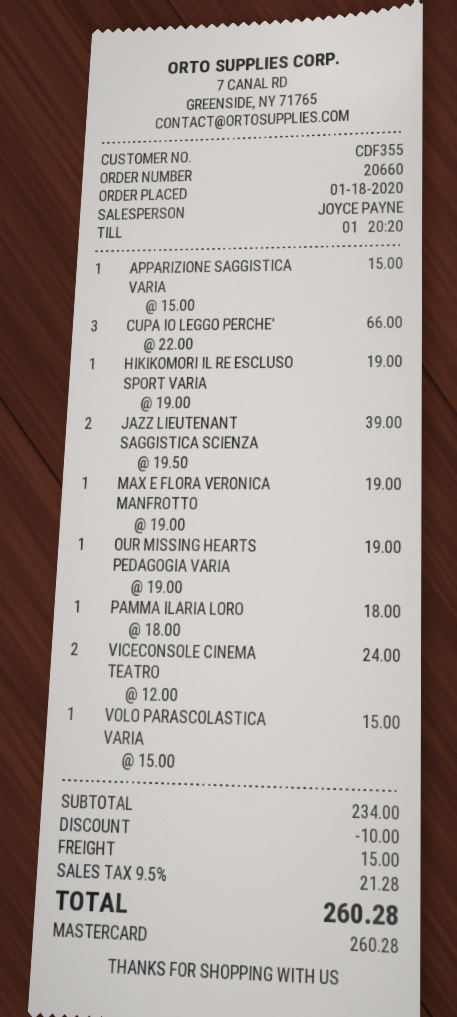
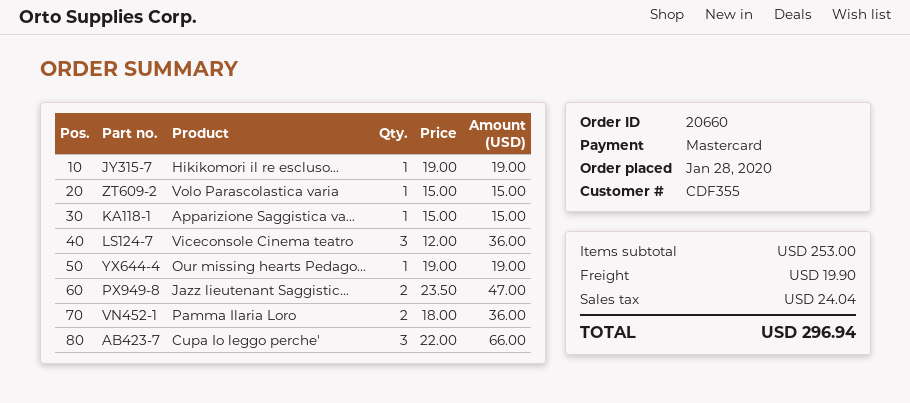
order date: 2020-01-18 -> 2020-01-28
JAZZ LIEUTENANT SAGGISTICA SCIENZA: 2 x 19.50 = 39.00 -> 2 x 23.50 = 47.00
MAX E FLORA VERONICA MANFROTTO: 1 x 19.00 = 19.00 -> none
PAMMA ILARIA LORO: 1 x 18.00 = 18.00 -> 2 x 18.00 = 36.00
VICECONSOLE CINEMA TEATRO: 2 x 12.00 = 24.00 -> 3 x 12.00 = 36.00
subtotal: 234.00 -> 253.00
discount: 10.00 -> none
shipping: 15.00 -> 19.90
tax: 21.28 -> 24.04
total: 260.28 -> 296.94

